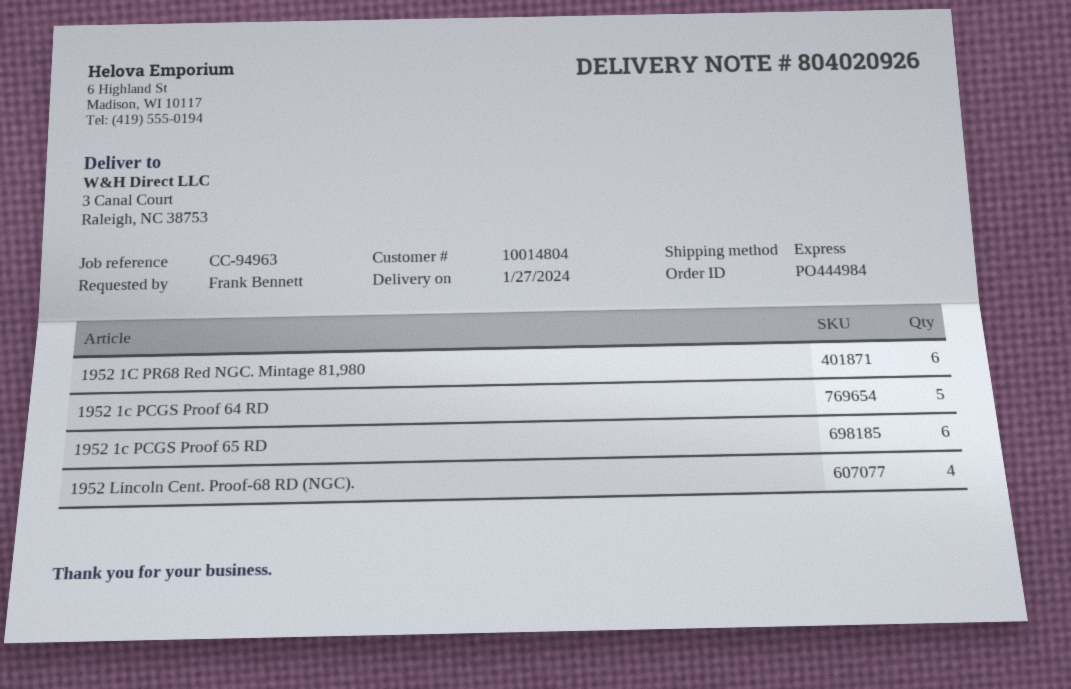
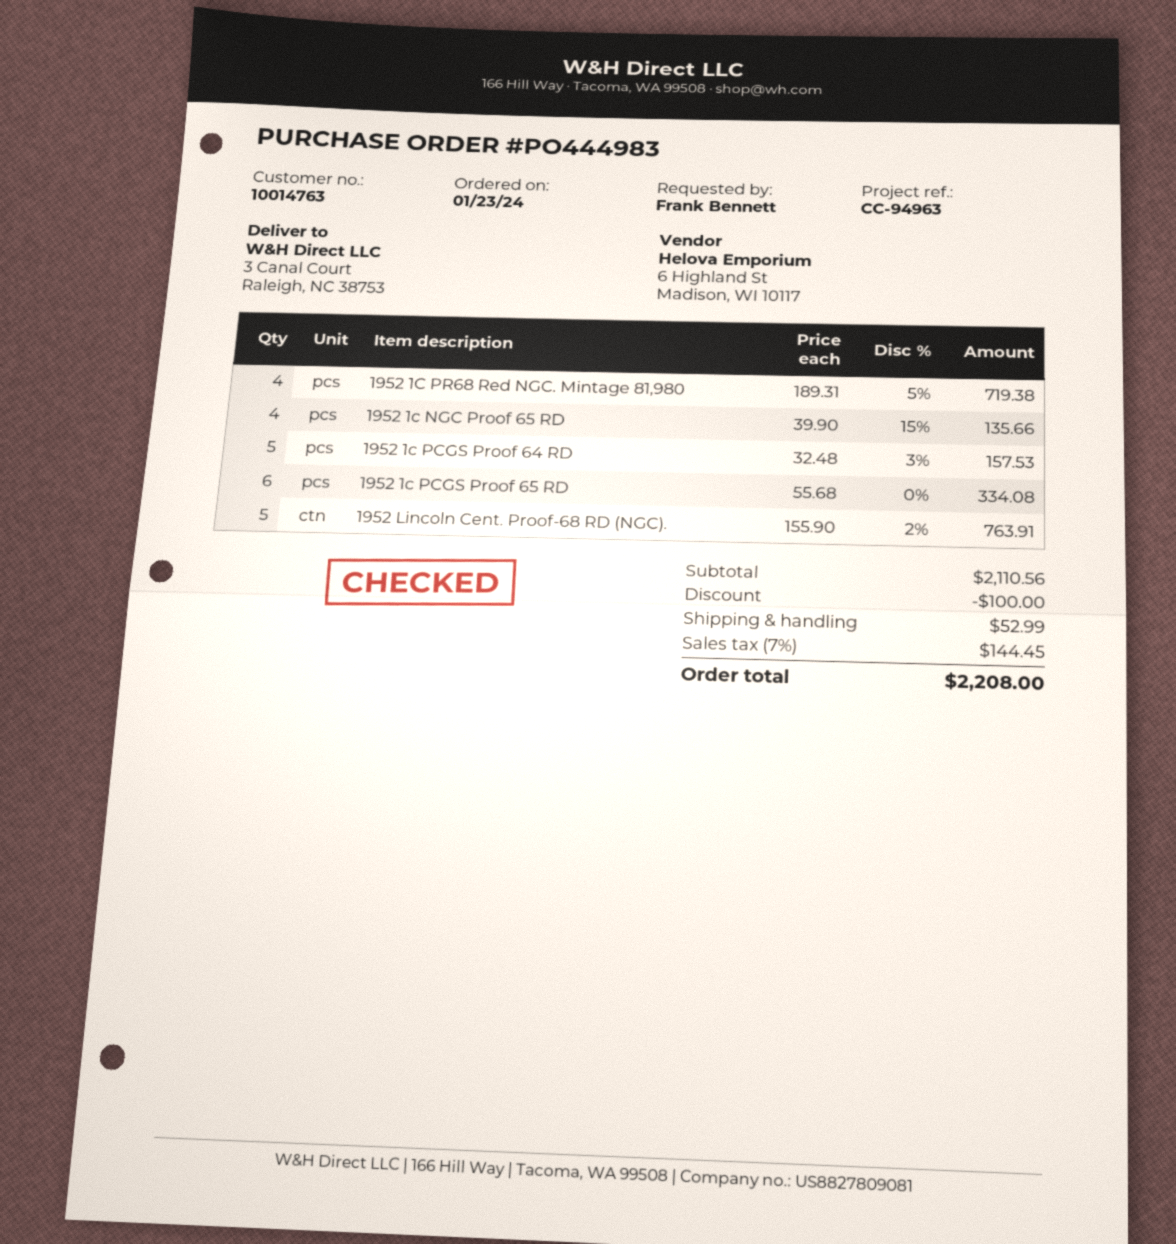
order number: PO444984 -> PO444983
customer number: 10014804 -> 10014763
1952 1C PR68 Red NGC. Mintage 81,980: 6 -> 4
1952 Lincoln Cent. Proof-68 RD (NGC).: 4 -> 5
1952 1c NGC Proof 65 RD: none -> 4

